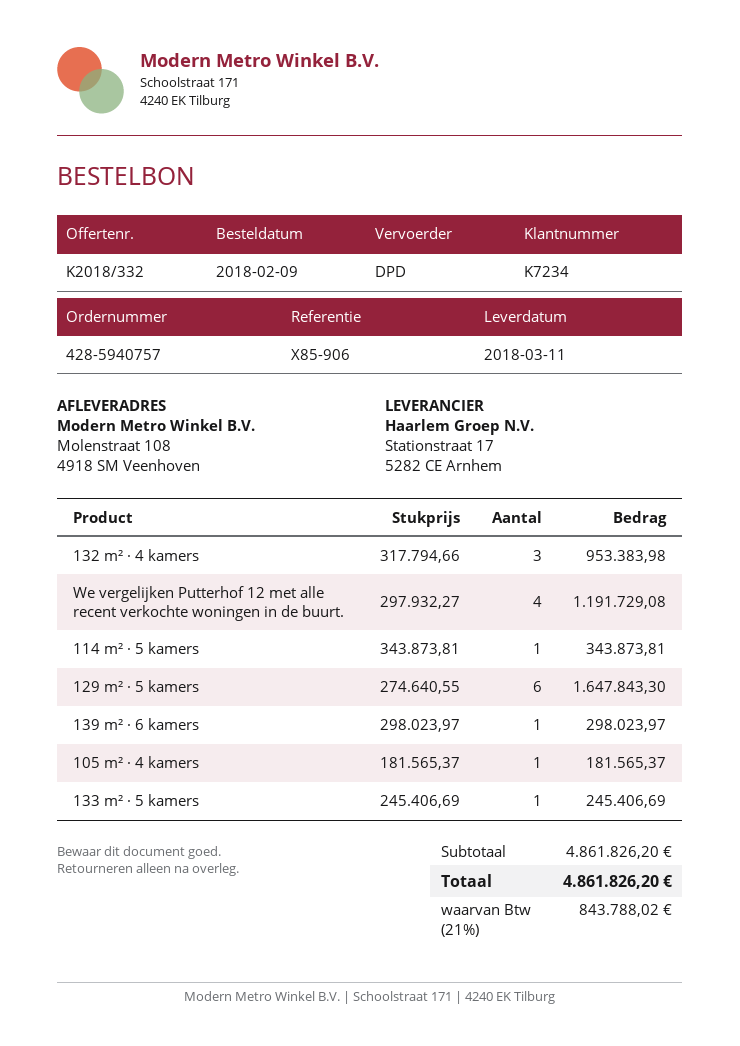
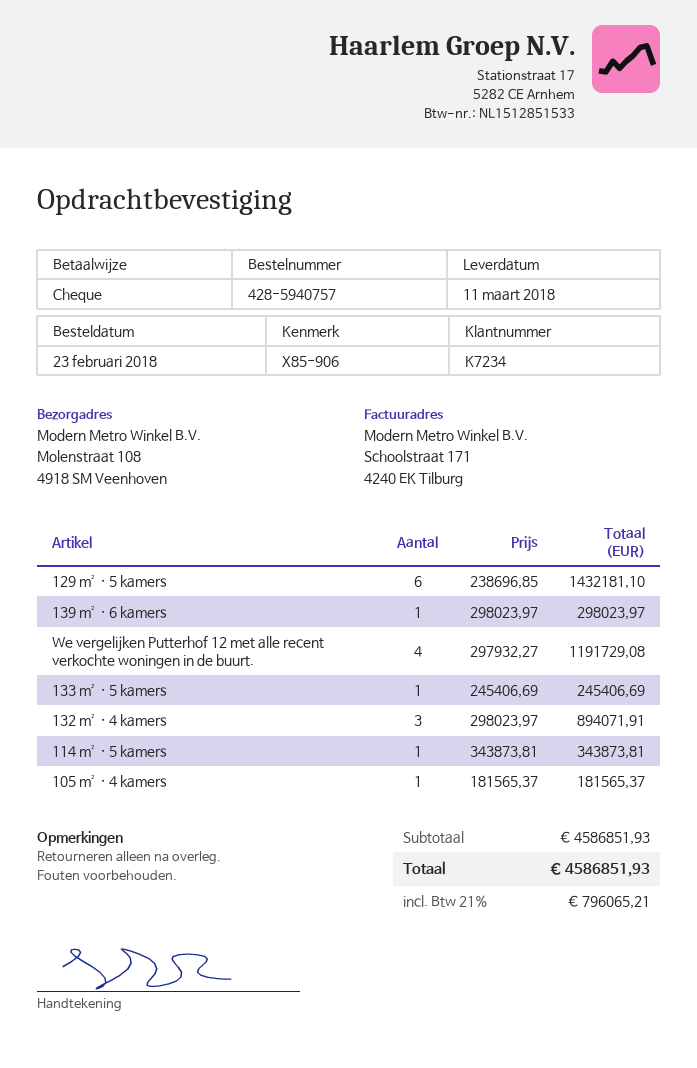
order date: 2018-02-09 -> 2018-02-23
132 m² · 4 kamers: 3 x 317794.66 = 953383.98 -> 3 x 298023.97 = 894071.91
129 m² · 5 kamers: 6 x 274640.55 = 1647843.30 -> 6 x 238696.85 = 1432181.10
subtotal: 4861826.20 -> 4586851.93
tax: 21% = 843788.02 -> 21% = 796065.21
total: 4861826.20 -> 4586851.93

